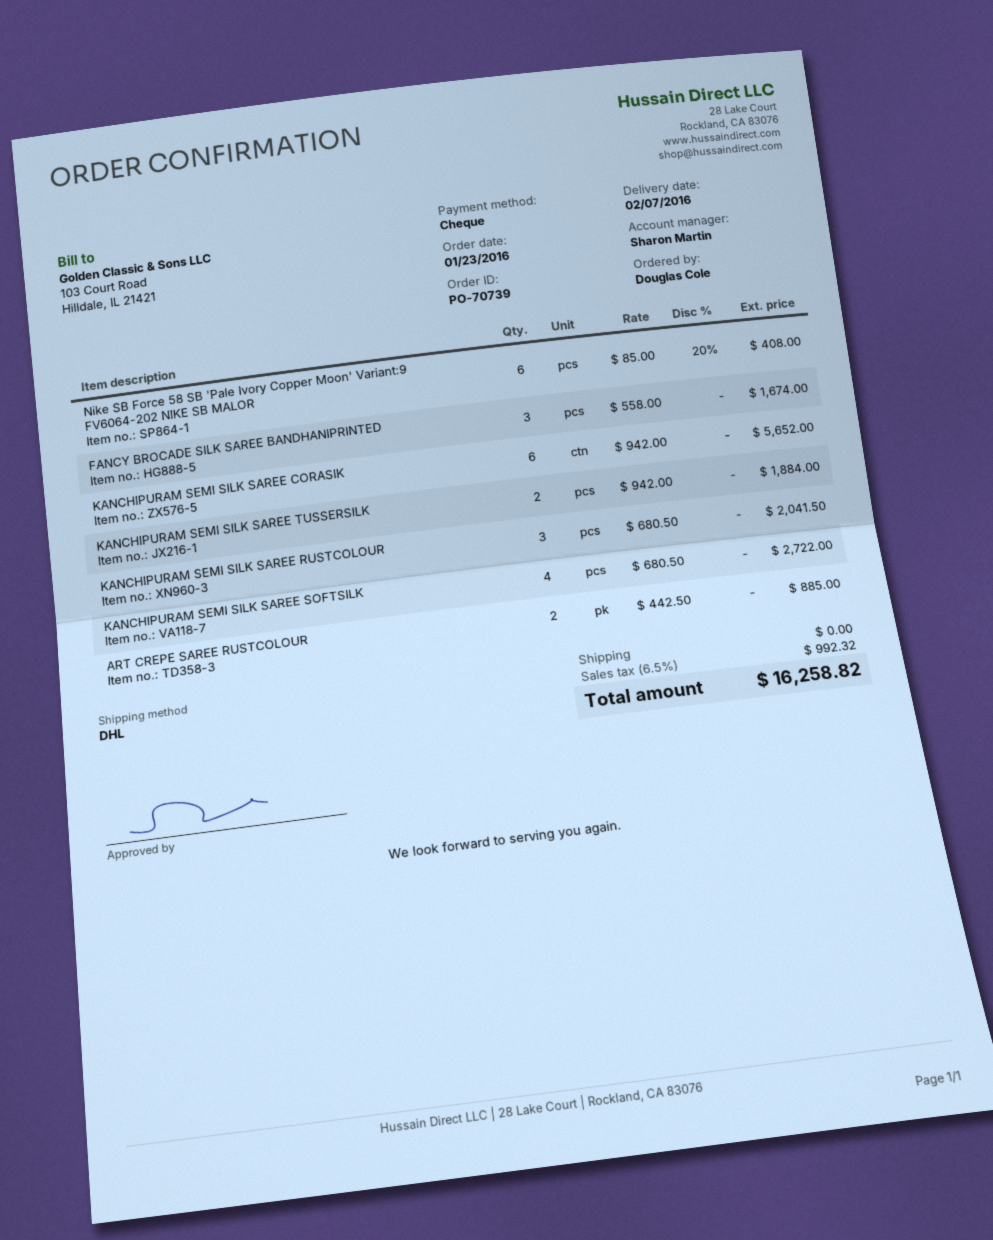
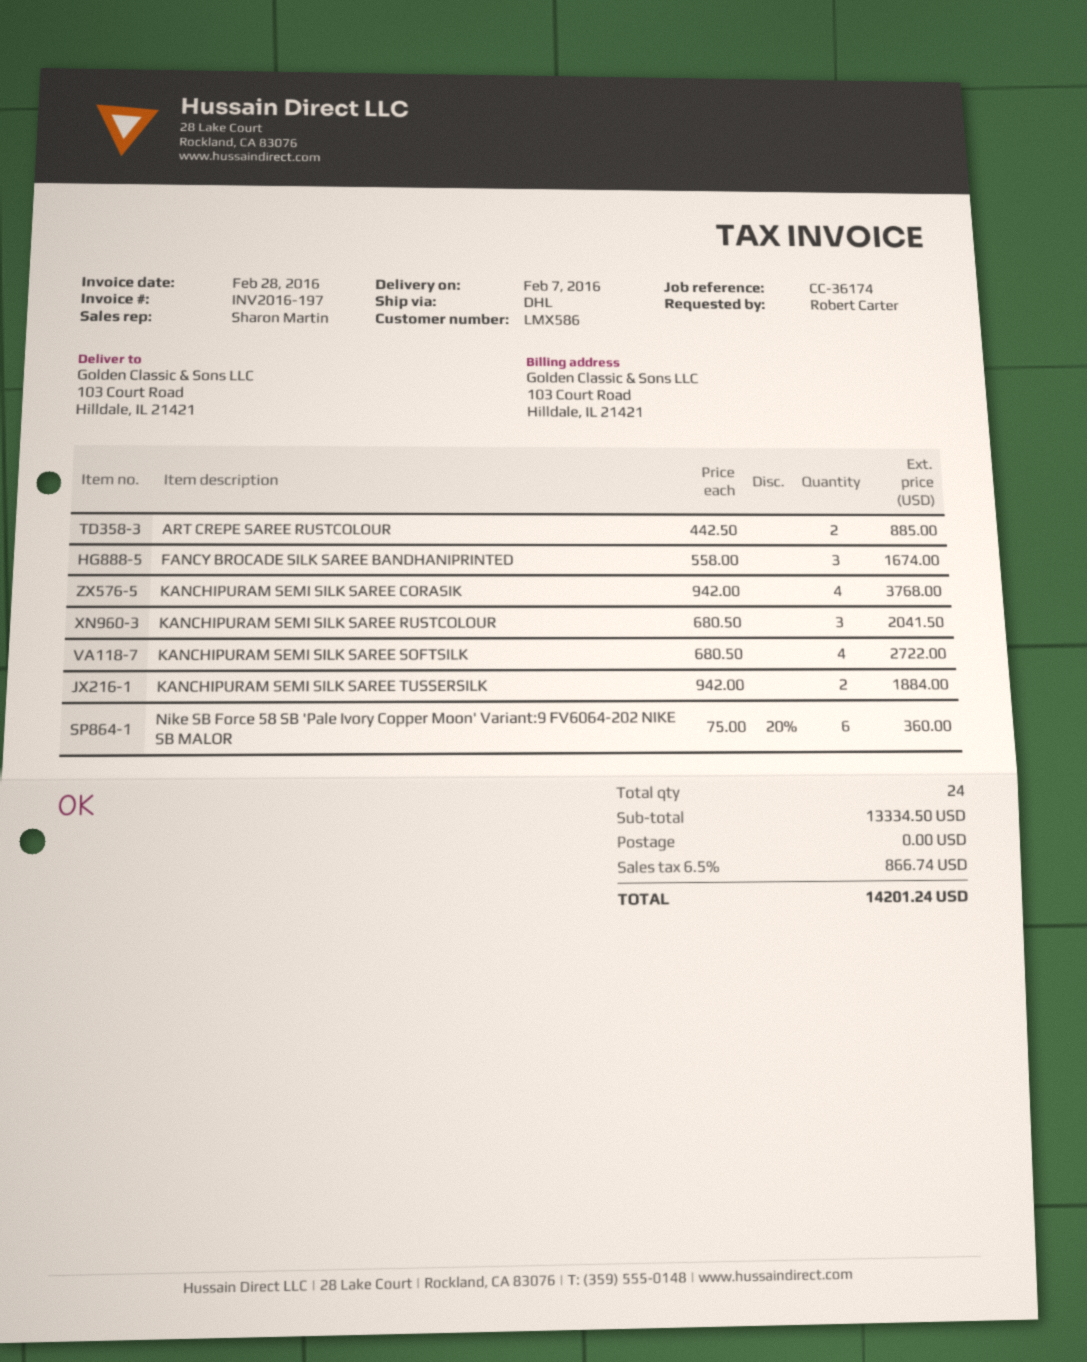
ordered by: Douglas Cole -> Robert Carter
Nike SB Force 58 SB 'Pale Ivory Copper Moon' Variant:9 FV6064-202 NIKE SB MALOR: 6 x 85.00 - 20% = 408.00 -> 6 x 75.00 - 20% = 360.00
KANCHIPURAM SEMI SILK SAREE CORASIK: 6 x 942.00 = 5652.00 -> 4 x 942.00 = 3768.00
tax: 6.5% = 992.32 -> 6.5% = 866.74
total: 16258.82 -> 14201.24

